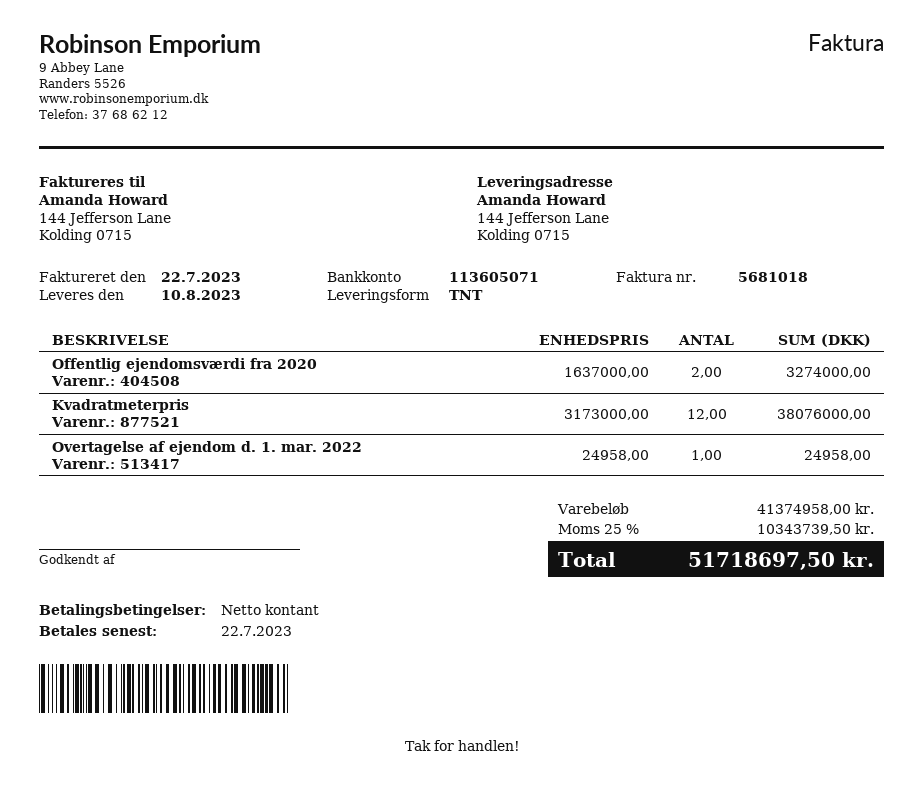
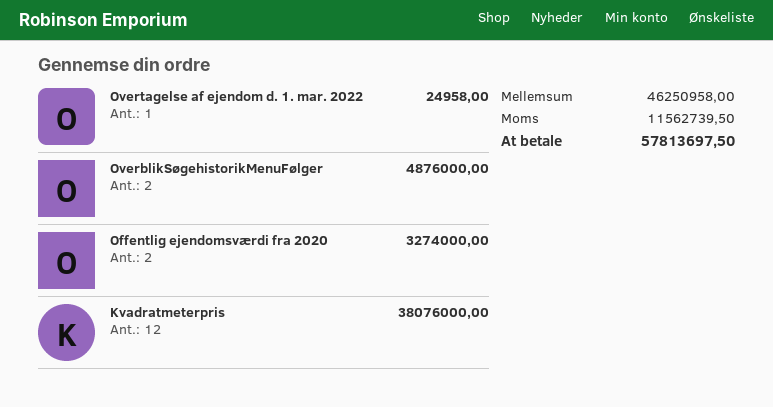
OverblikSøgehistorikMenuFølger: none -> 2 for 4876000.00
subtotal: 41374958.00 -> 46250958.00
tax: 10343739.50 -> 11562739.50
total: 51718697.50 -> 57813697.50

